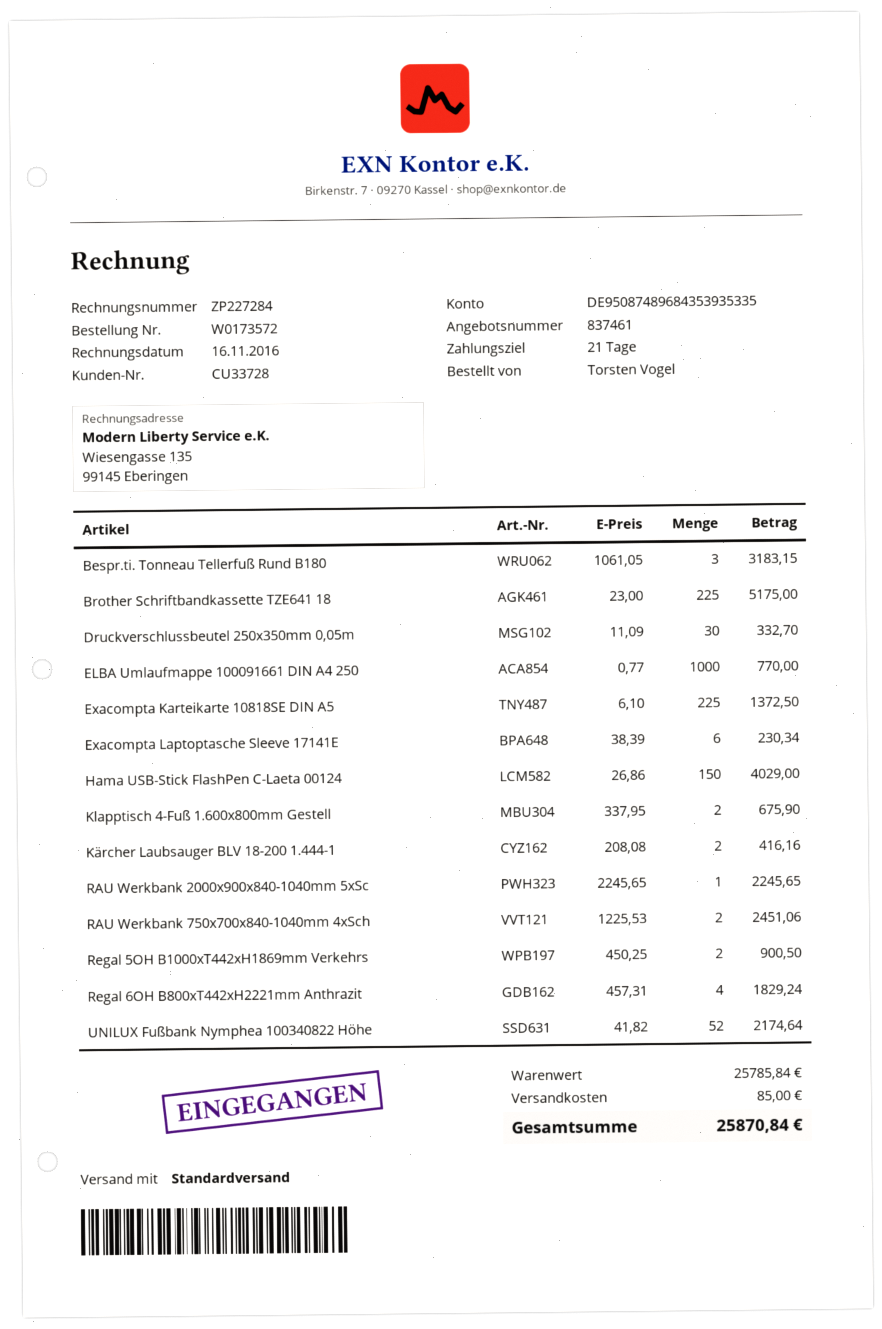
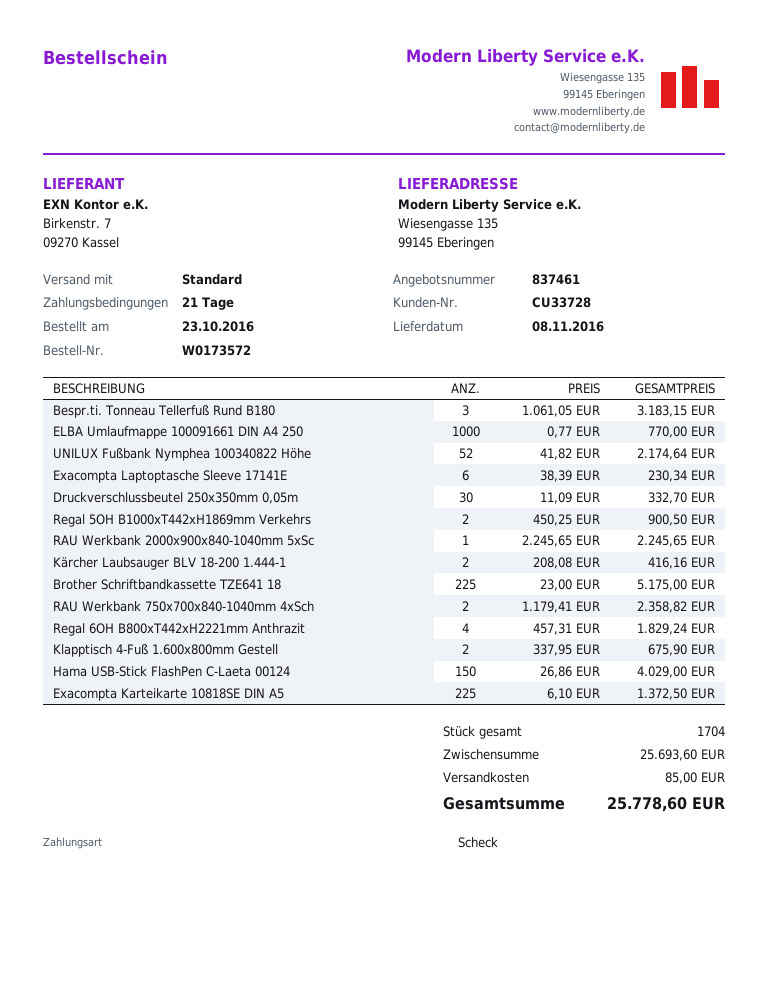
RAU Werkbank 750x700x840-1040mm 4xSch: 2 x 1225.53 = 2451.06 -> 2 x 1179.41 = 2358.82
subtotal: 25785.84 -> 25693.60
total: 25870.84 -> 25778.60

